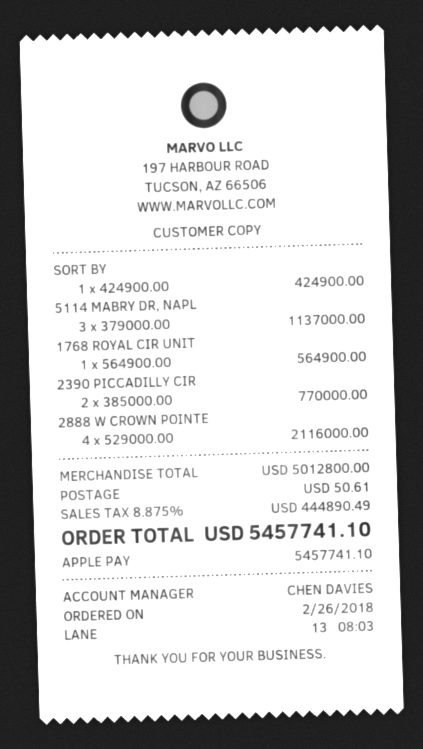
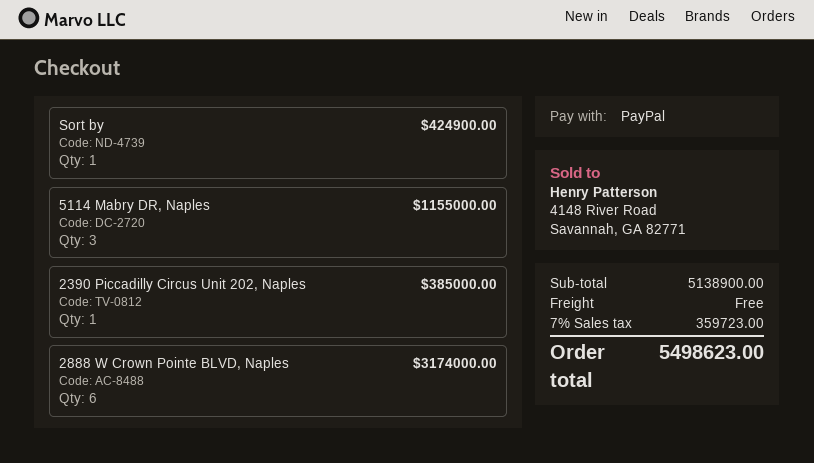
payment method: Apple Pay -> PayPal
5114 MABRY DR, NAPL: 3 for 1137000.00 -> 3 for 1155000.00
1768 ROYAL CIR UNIT: 1 for 564900.00 -> none
2390 PICCADILLY CIR: 2 for 770000.00 -> 1 for 385000.00
2888 W CROWN POINTE: 4 for 2116000.00 -> 6 for 3174000.00
subtotal: 5012800.00 -> 5138900.00
shipping: 50.61 -> 0.00
tax: 8.875% = 444890.49 -> 7% = 359723.00
total: 5457741.10 -> 5498623.00

